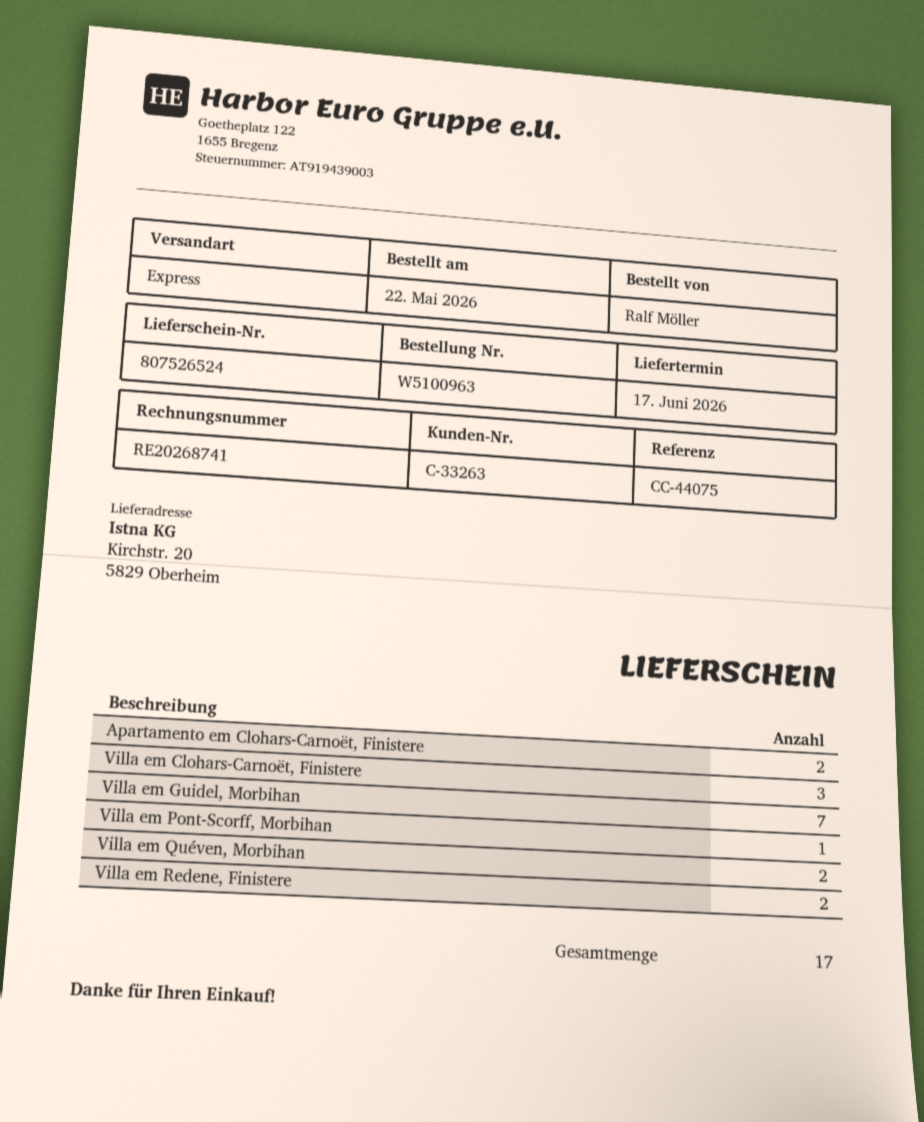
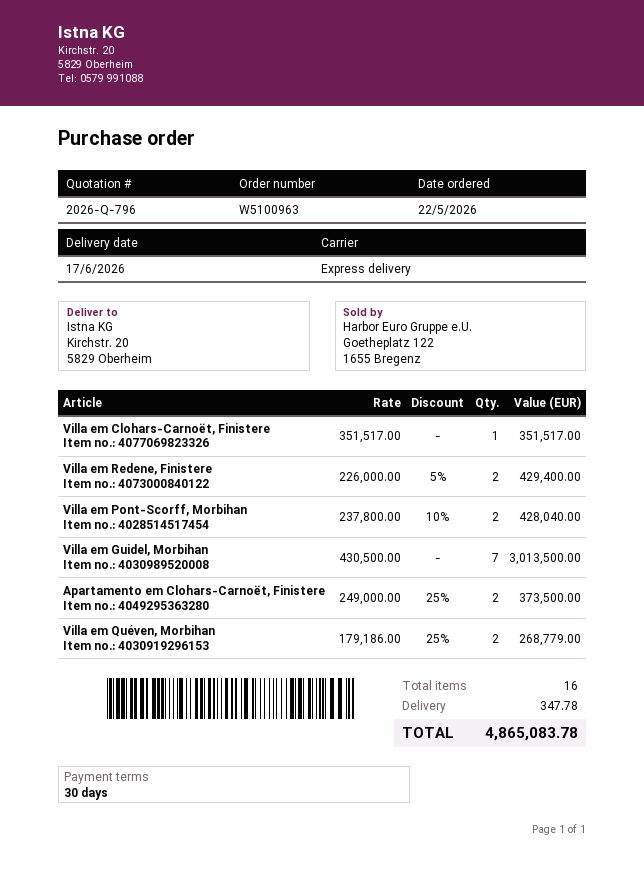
Villa em Clohars-Carnoët, Finistere: 3 -> 1
Villa em Pont-Scorff, Morbihan: 1 -> 2
total quantity: 17 -> 16

